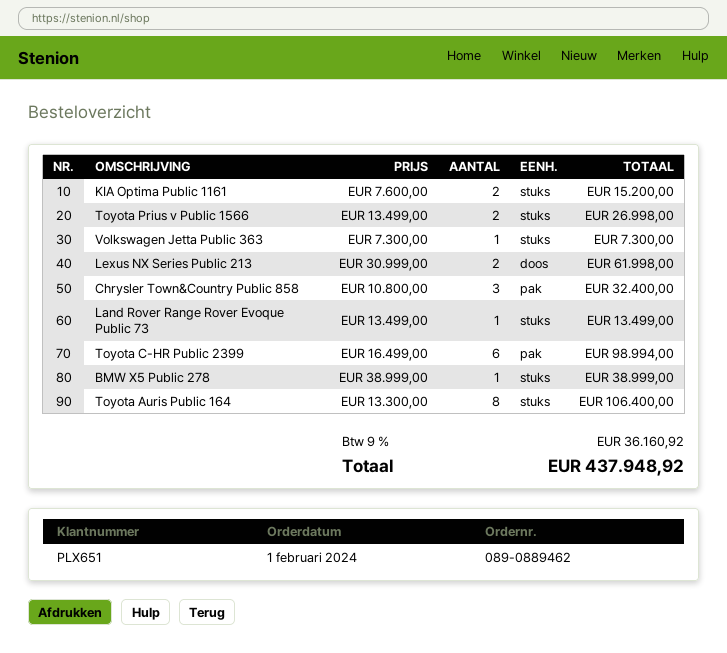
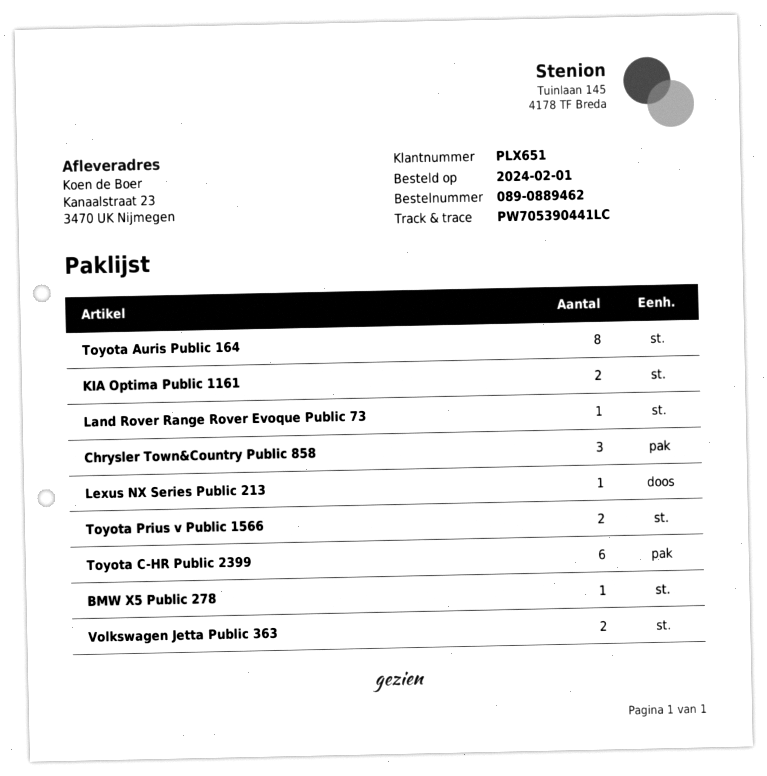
Volkswagen Jetta Public 363: 1 -> 2
Lexus NX Series Public 213: 2 -> 1

